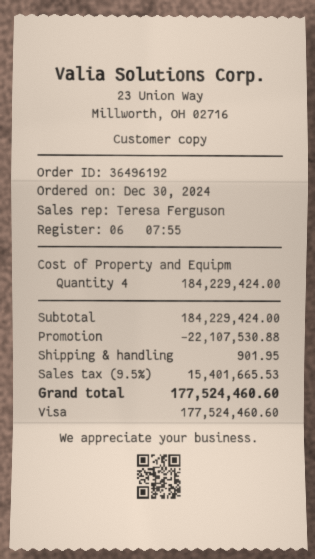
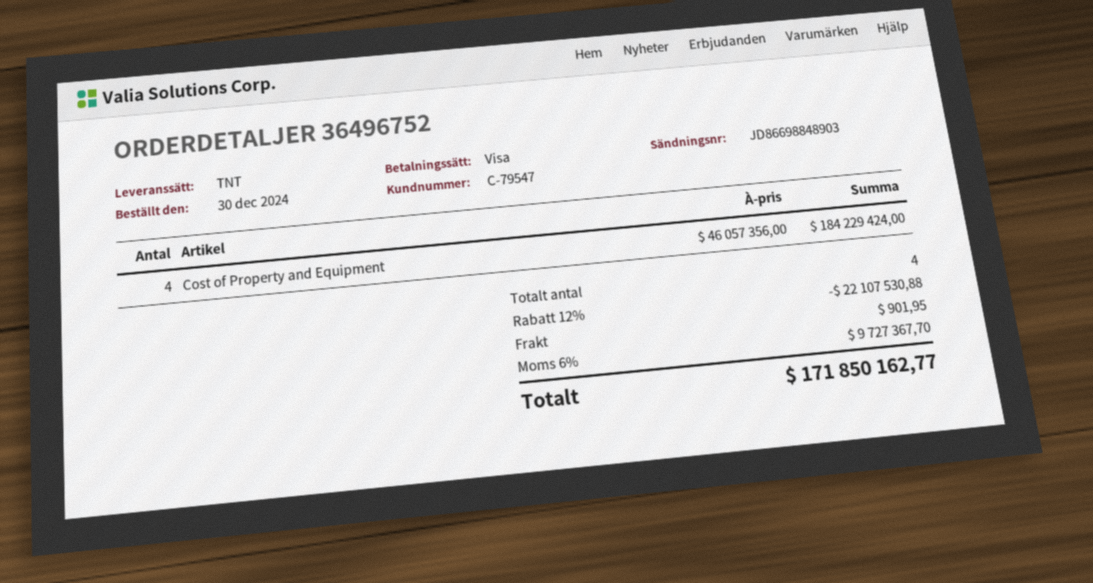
order number: 36496192 -> 36496752
tax: 9.5% = 15401665.53 -> 6% = 9727367.70
total: 177524460.60 -> 171850162.77

